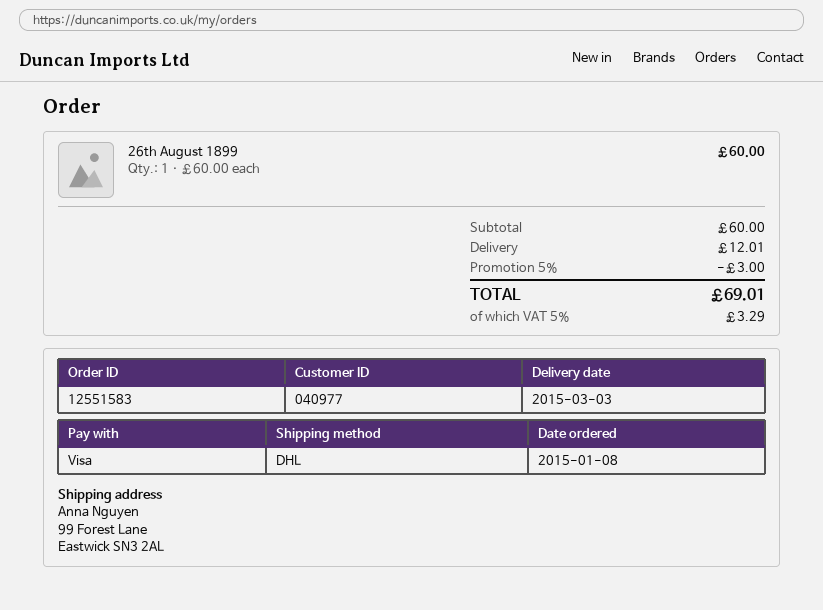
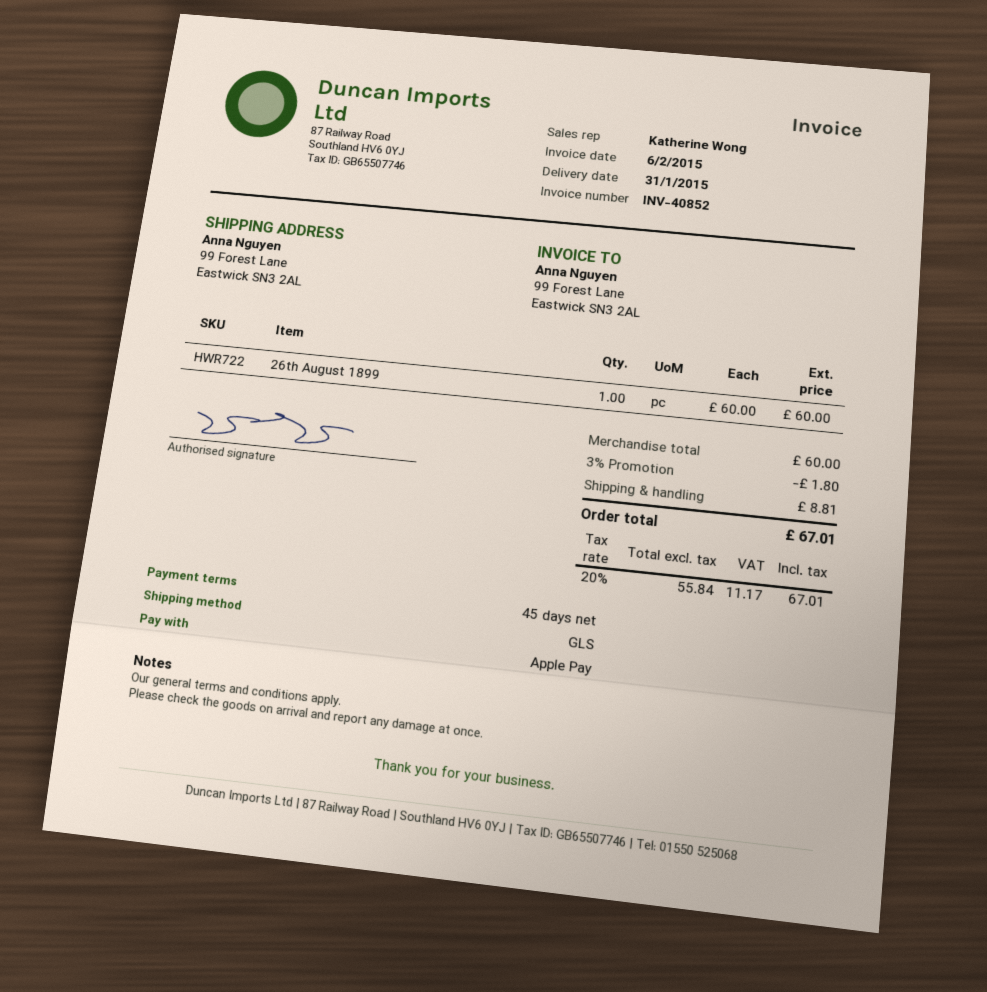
delivery date: 2015-03-03 -> 2015-01-31
payment method: Visa -> Apple Pay
shipping method: DHL -> GLS
discount: 5% = 3.00 -> 3% = 1.80
shipping: 12.01 -> 8.81
tax: 5% = 3.29 -> 20% = 11.17
total: 69.01 -> 67.01

